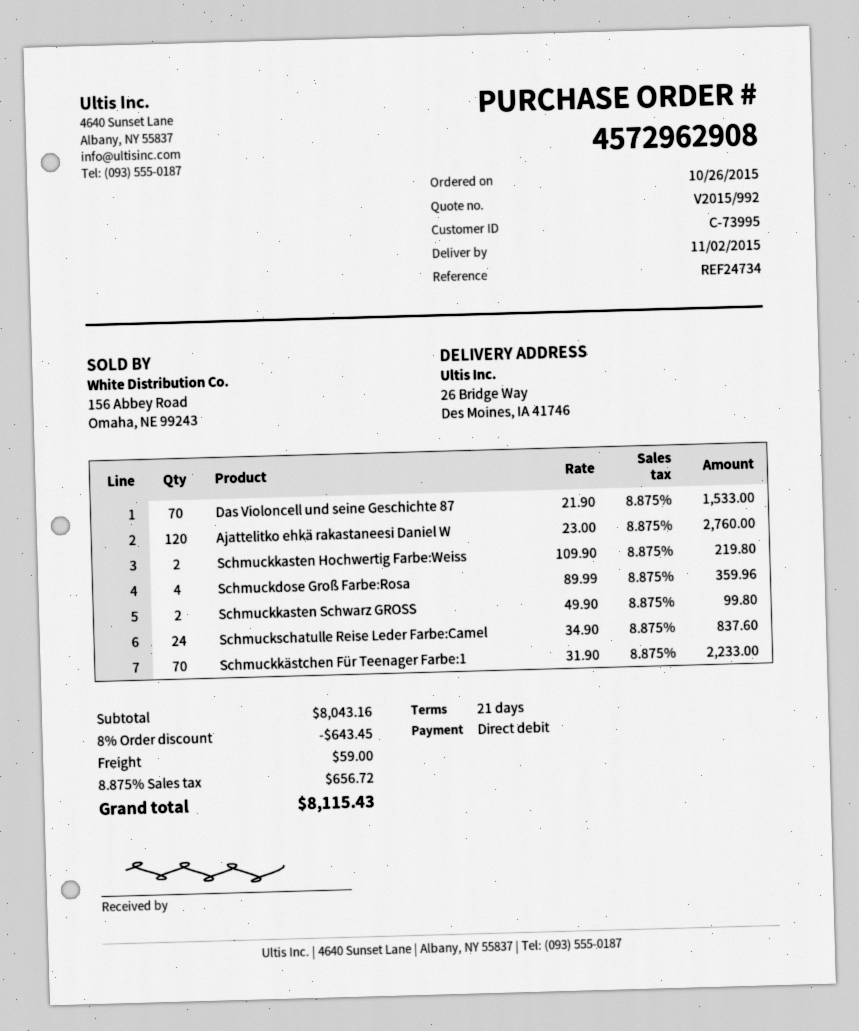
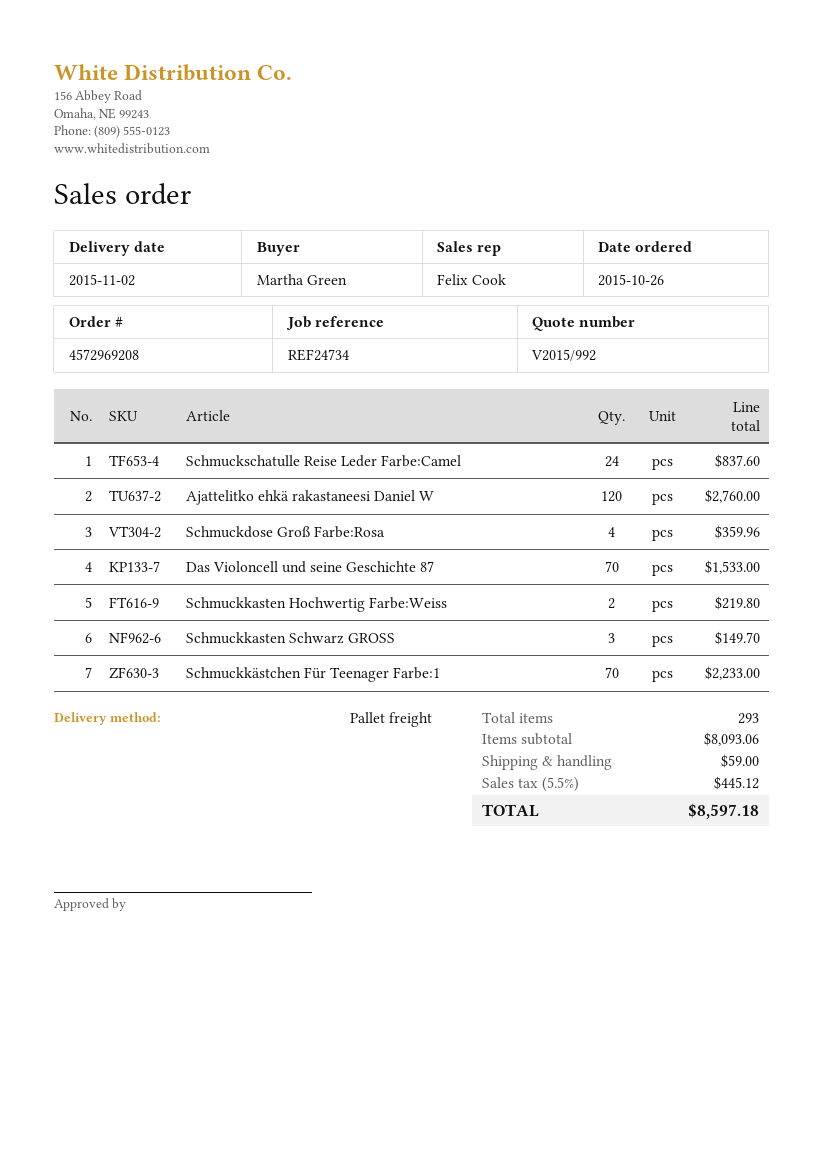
order number: 4572962908 -> 4572969208
Schmuckkasten Schwarz GROSS: 2 for 99.80 -> 3 for 149.70
subtotal: 8043.16 -> 8093.06
discount: 8% = 643.45 -> none
tax: 8.875% = 656.72 -> 5.5% = 445.12
total: 8115.43 -> 8597.18

